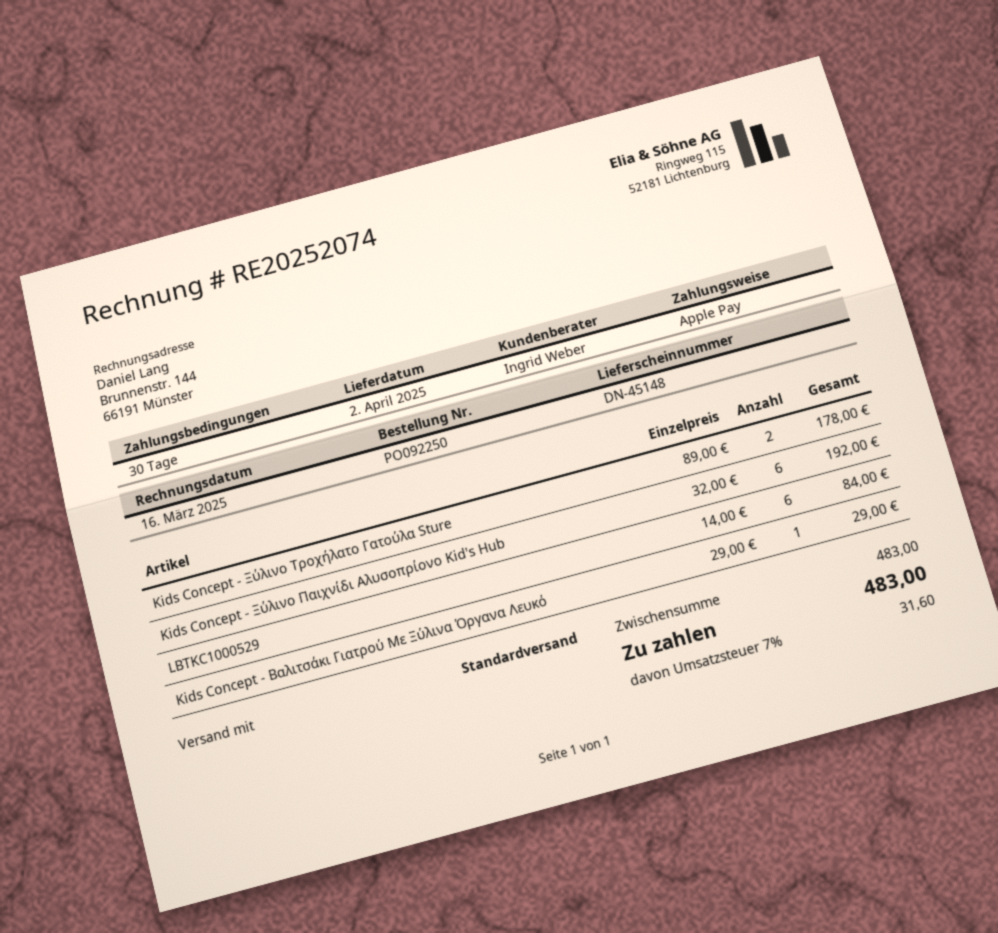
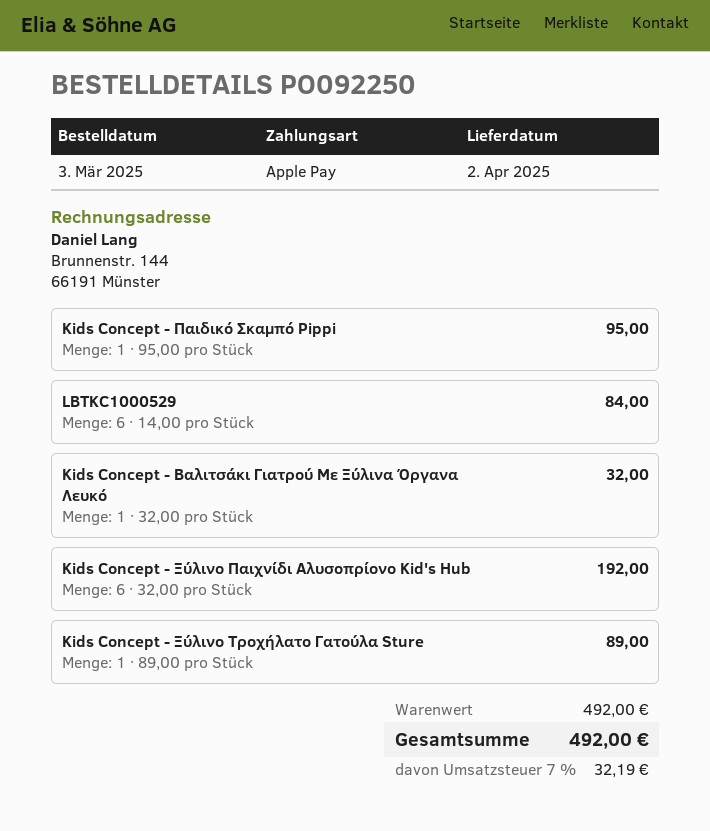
Kids Concept - Ξύλινο Τροχήλατο Γατούλα Sture: 2 x 89.00 = 178.00 -> 1 x 89.00 = 89.00
Kids Concept - Βαλιτσάκι Γιατρού Με Ξύλινα Όργανα Λευκό: 1 x 29.00 = 29.00 -> 1 x 32.00 = 32.00
Kids Concept - Παιδικό Σκαμπό Pippi: none -> 1 x 95.00 = 95.00
subtotal: 483.00 -> 492.00
tax: 7% = 31.60 -> 7% = 32.19
total: 483.00 -> 492.00

